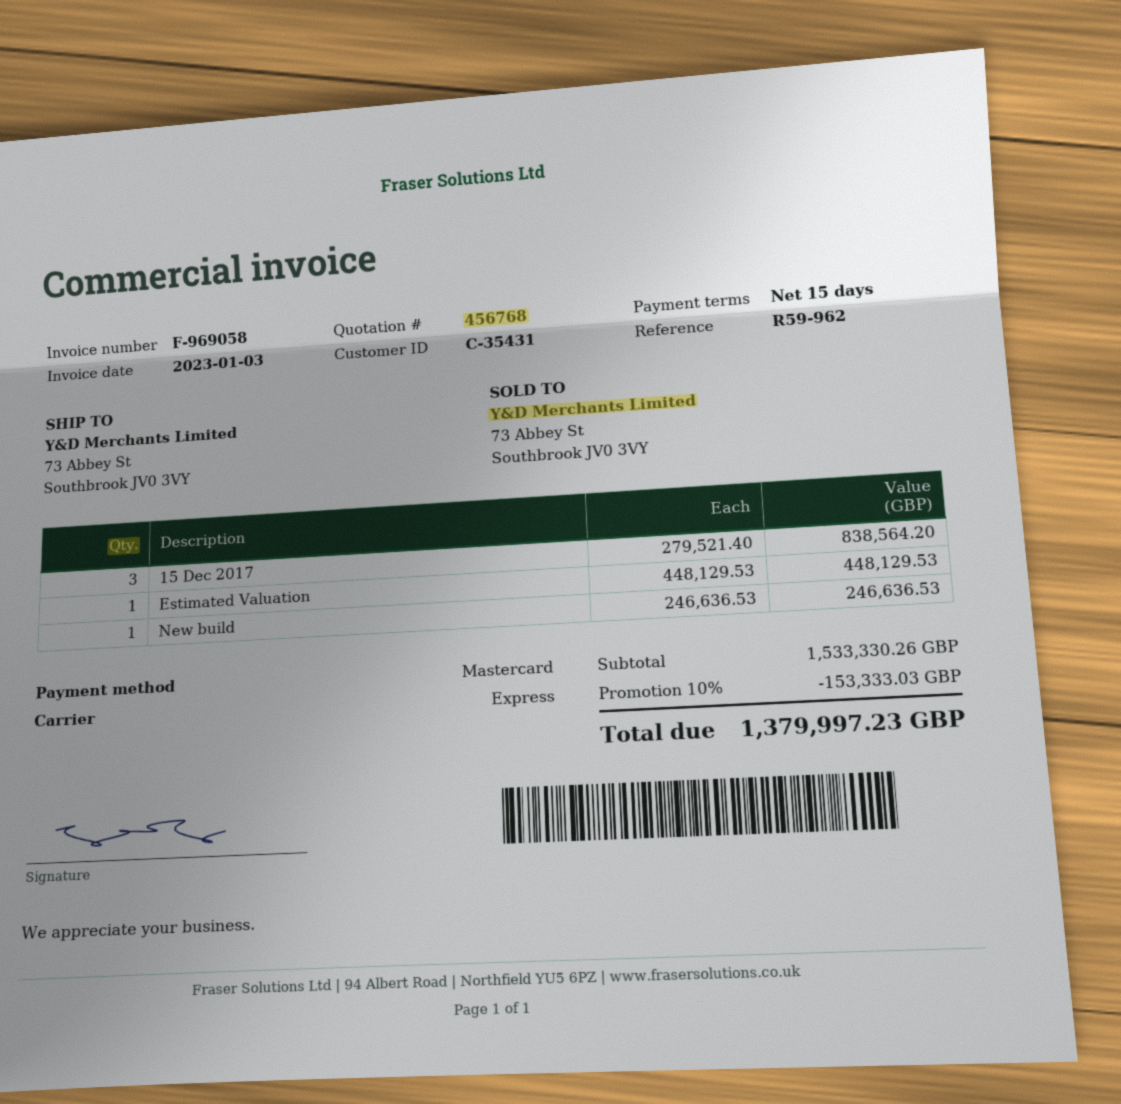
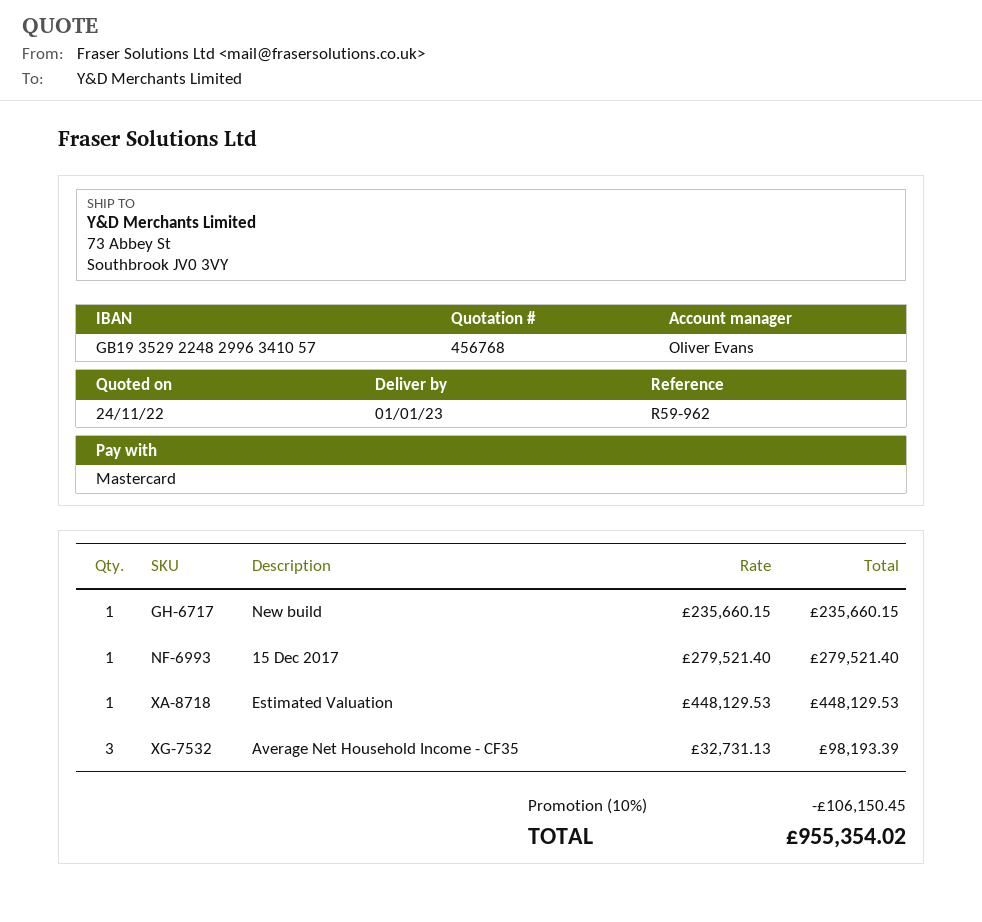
15 Dec 2017: 3 x 279521.40 = 838564.20 -> 1 x 279521.40 = 279521.40
New build: 1 x 246636.53 = 246636.53 -> 1 x 235660.15 = 235660.15
Average Net Household Income - CF35: none -> 3 x 32731.13 = 98193.39
discount: 10% = 153333.03 -> 10% = 106150.45
total: 1379997.23 -> 955354.02

